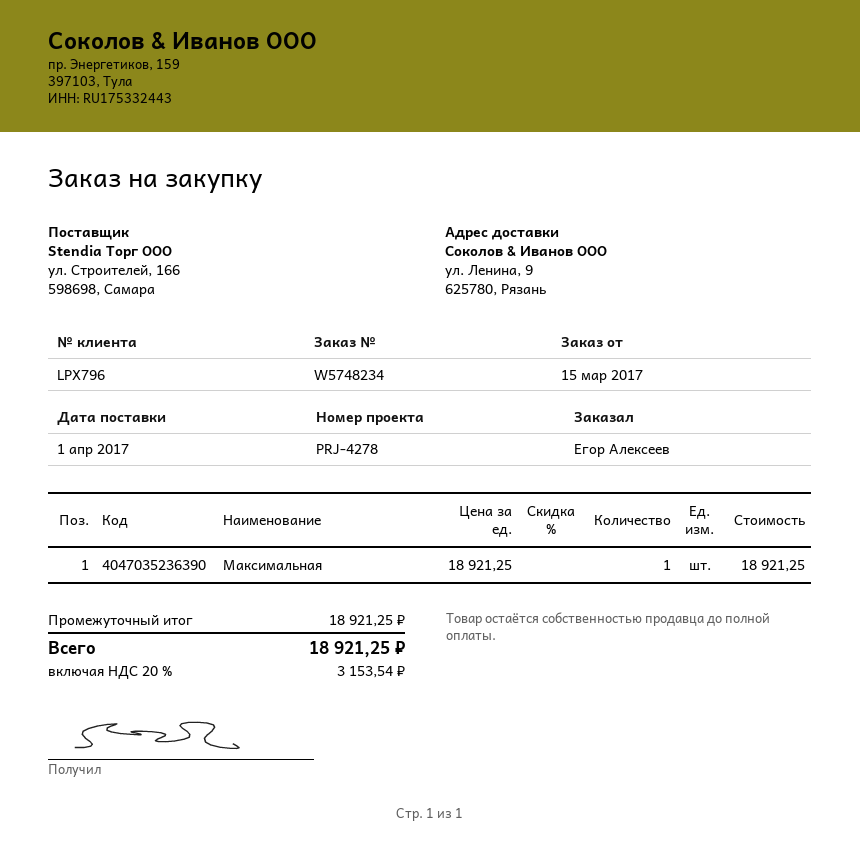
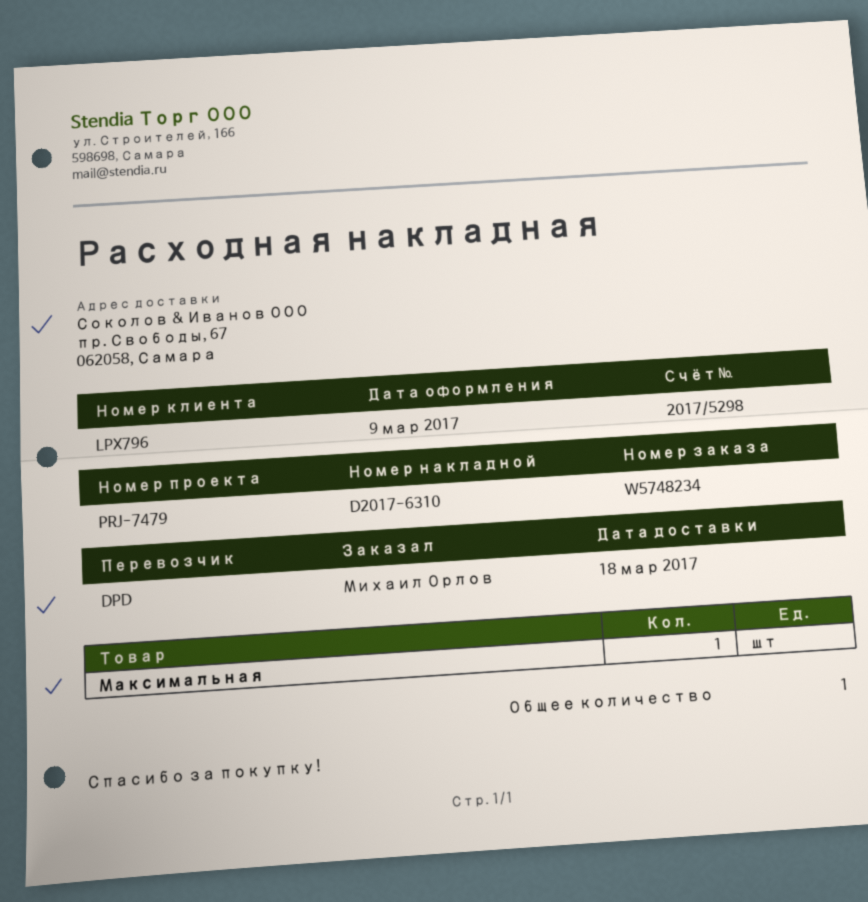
order date: 2017-03-15 -> 2017-03-09
delivery date: 2017-04-01 -> 2017-03-18
reference: PRJ-4278 -> PRJ-7479
ordered by: Егор Алексеев -> Михаил Орлов
ship to: ул. Ленина, 9, 625780, Рязань -> пр. Свободы, 67, 062058, Самара

